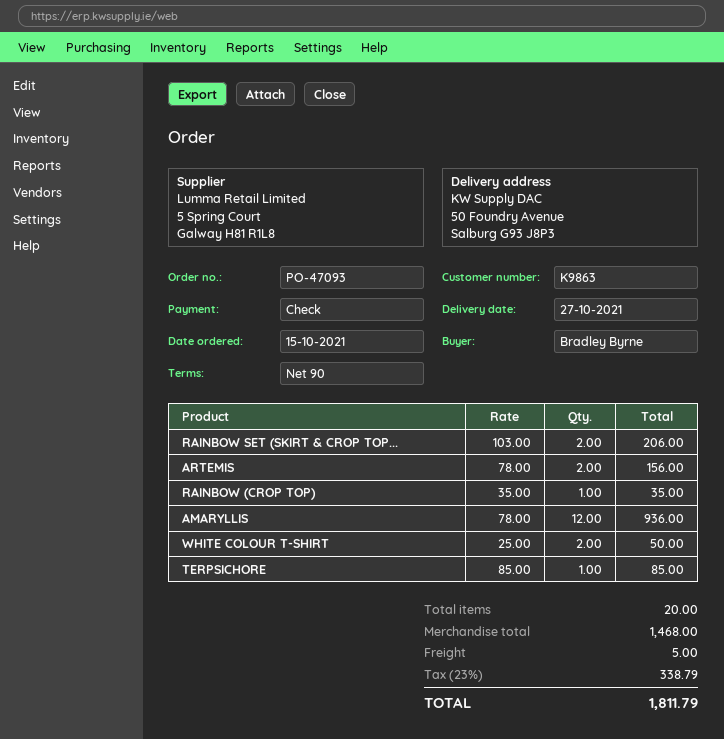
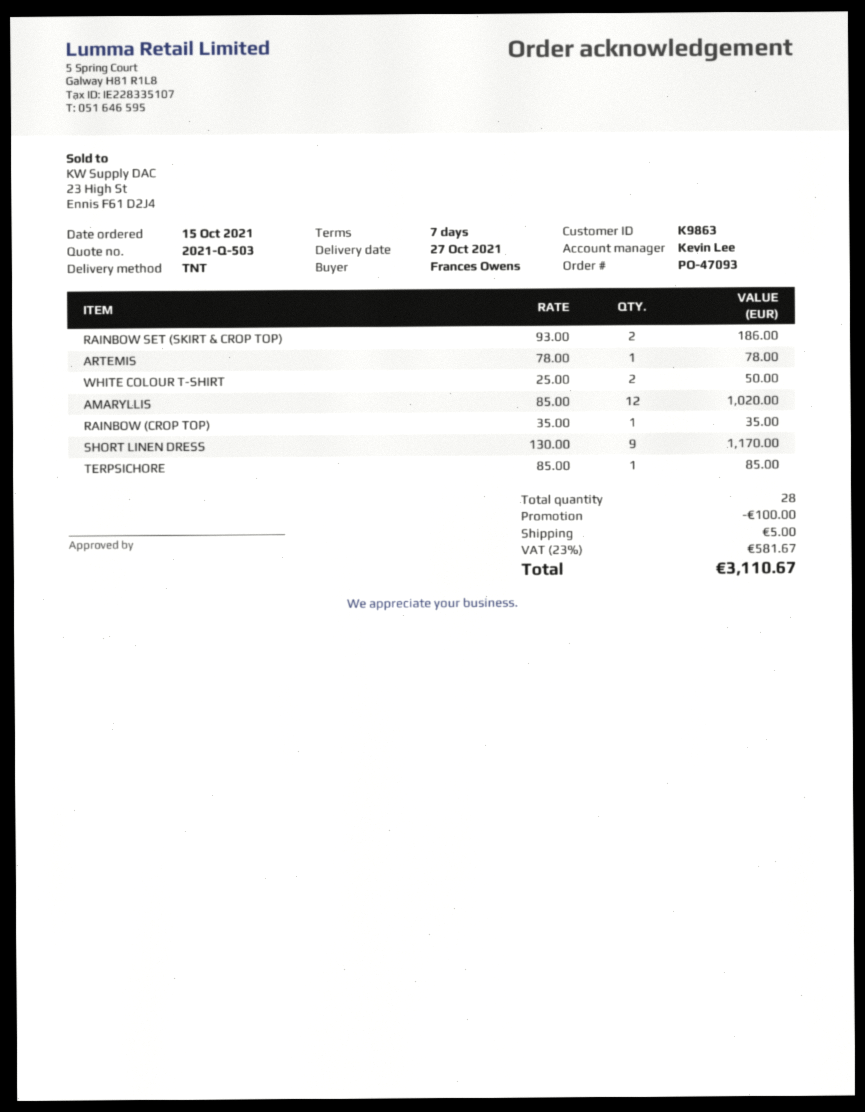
payment terms: 90 days -> 7 days
ordered by: Bradley Byrne -> Frances Owens
RAINBOW SET (SKIRT & CROP TOP...: 2 x 103.00 = 206.00 -> 2 x 93.00 = 186.00
ARTEMIS: 2 x 78.00 = 156.00 -> 1 x 78.00 = 78.00
AMARYLLIS: 12 x 78.00 = 936.00 -> 12 x 85.00 = 1020.00
SHORT LINEN DRESS: none -> 9 x 130.00 = 1170.00
total quantity: 20 -> 28
discount: none -> 100.00
tax: 23% = 338.79 -> 23% = 581.67
total: 1811.79 -> 3110.67

